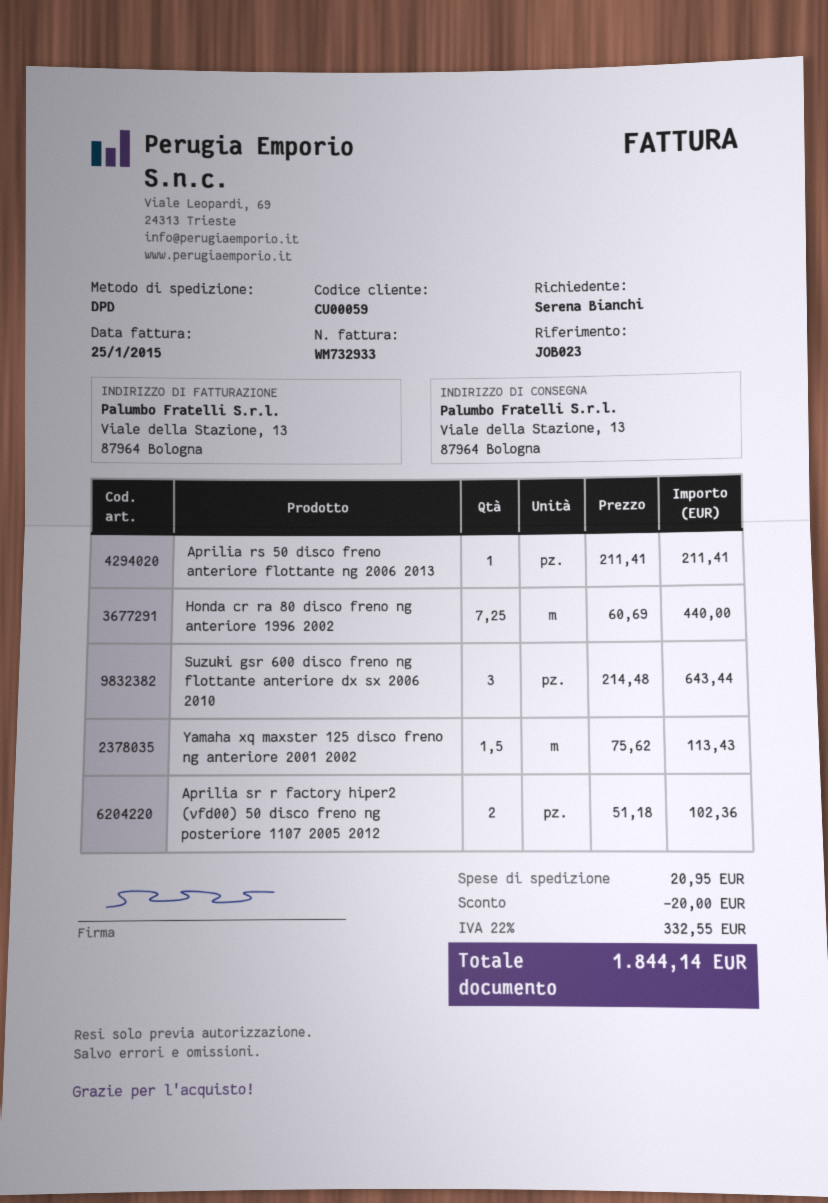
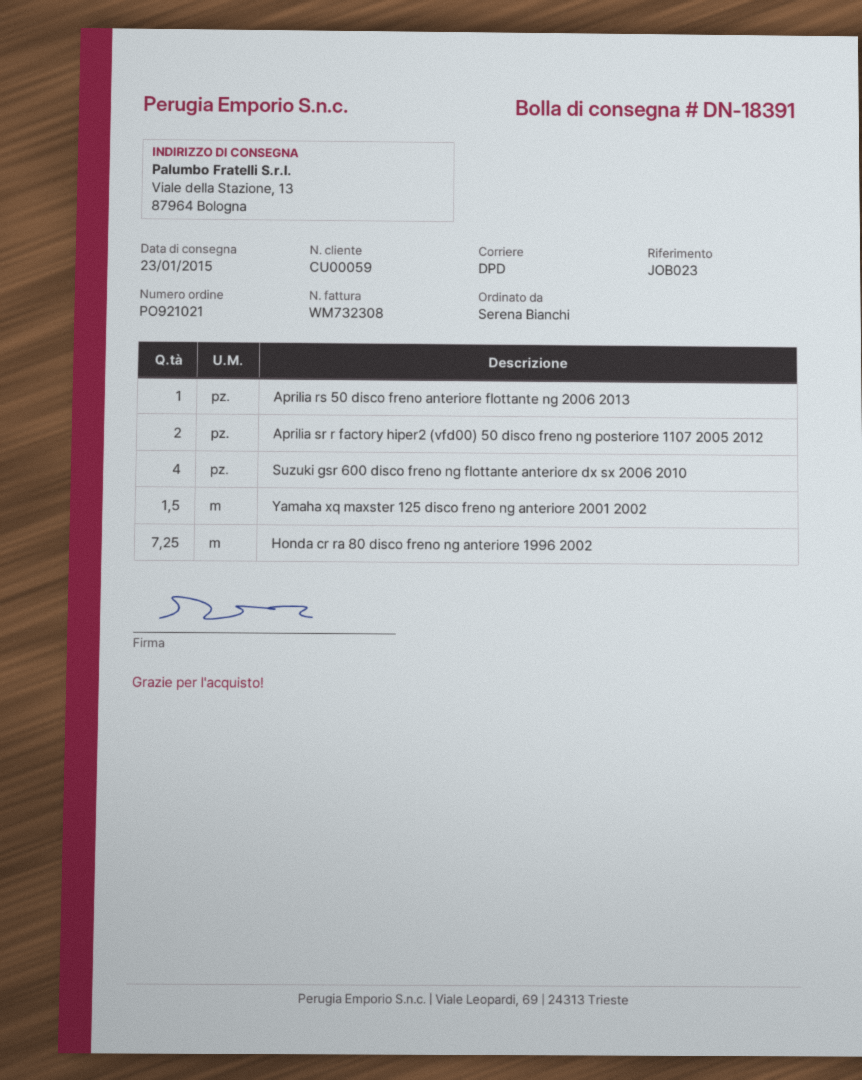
invoice number: WM732933 -> WM732308
Suzuki gsr 600 disco freno ng flottante anteriore dx sx 2006 2010: 3 -> 4

